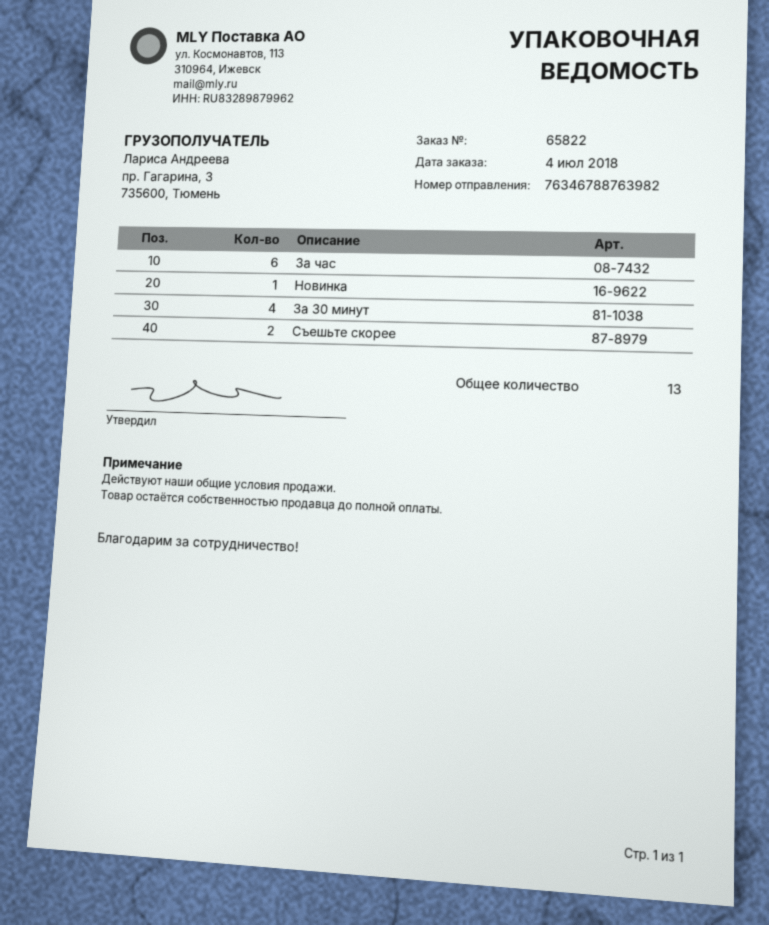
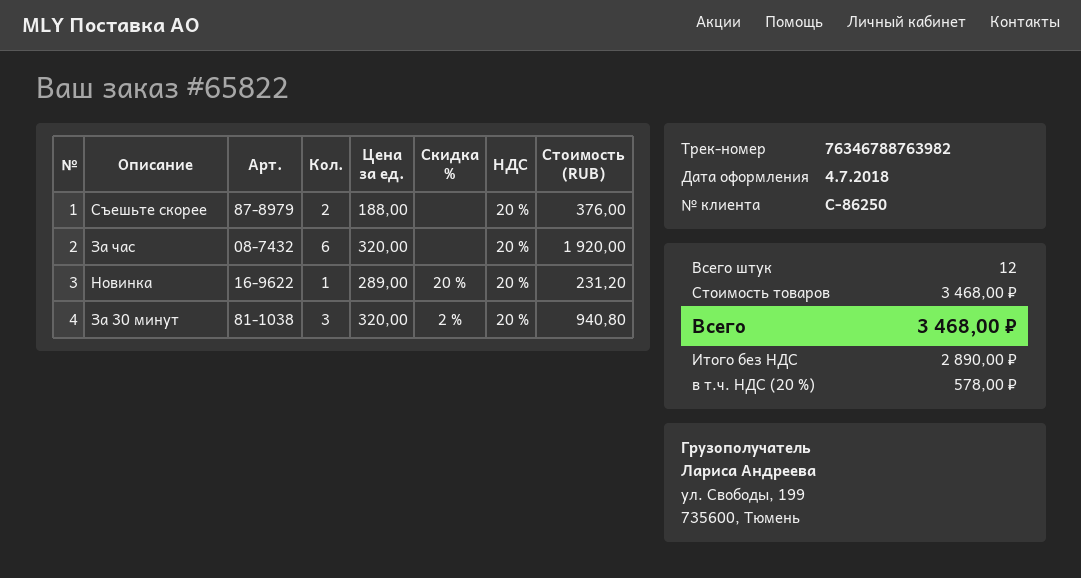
ship to: пр. Гагарина, 3, 735600, Тюмень -> ул. Свободы, 199, 735600, Тюмень
За 30 минут: 4 -> 3
total quantity: 13 -> 12

